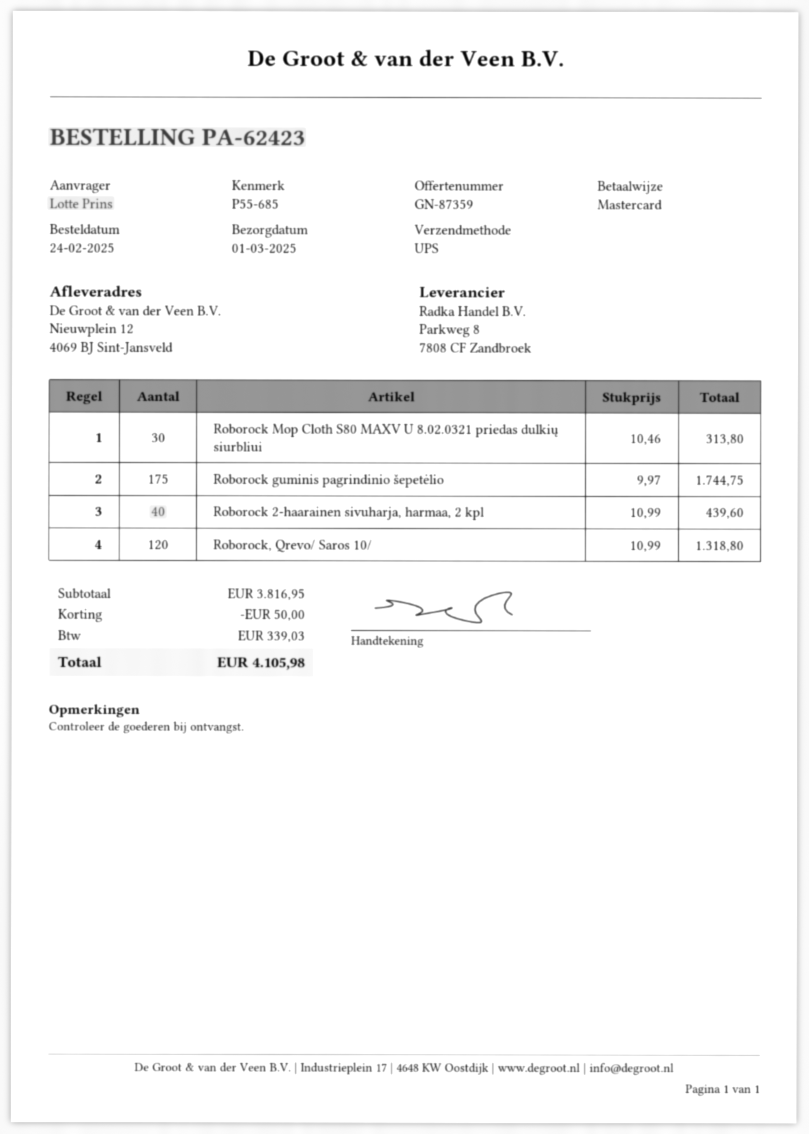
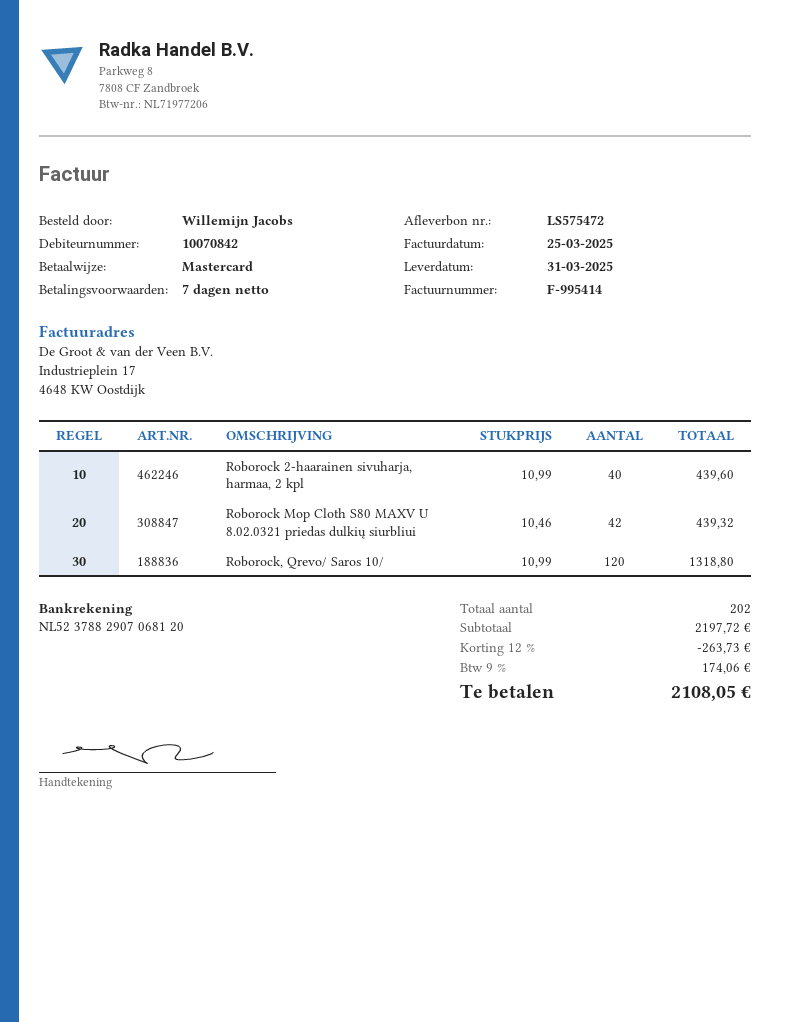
delivery date: 2025-03-01 -> 2025-03-31
ordered by: Lotte Prins -> Willemijn Jacobs
Roborock Mop Cloth S80 MAXV U 8.02.0321 priedas dulkių siurbliui: 30 x 10.46 = 313.80 -> 42 x 10.46 = 439.32
Roborock guminis pagrindinio šepetėlio: 175 x 9.97 = 1744.75 -> none
subtotal: 3816.95 -> 2197.72
discount: 50.00 -> 263.73
tax: 339.03 -> 174.06
total: 4105.98 -> 2108.05

